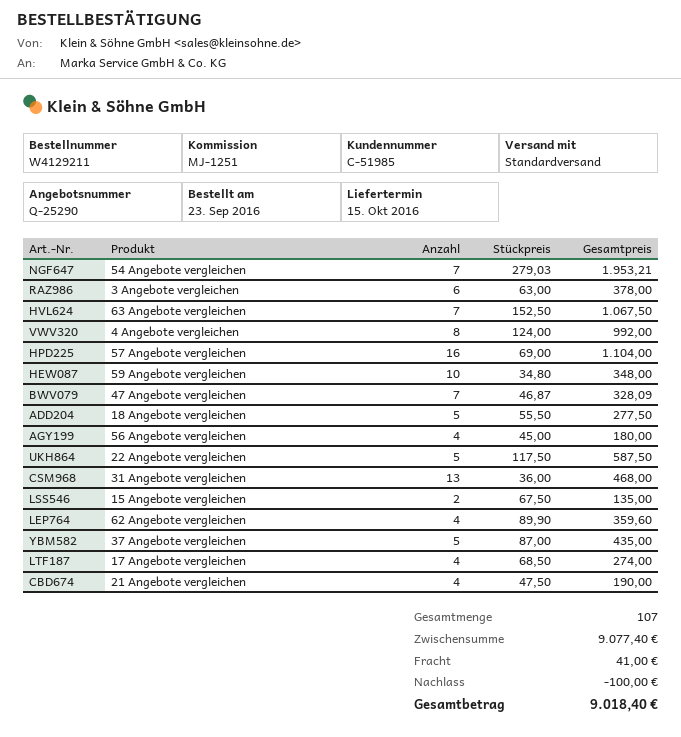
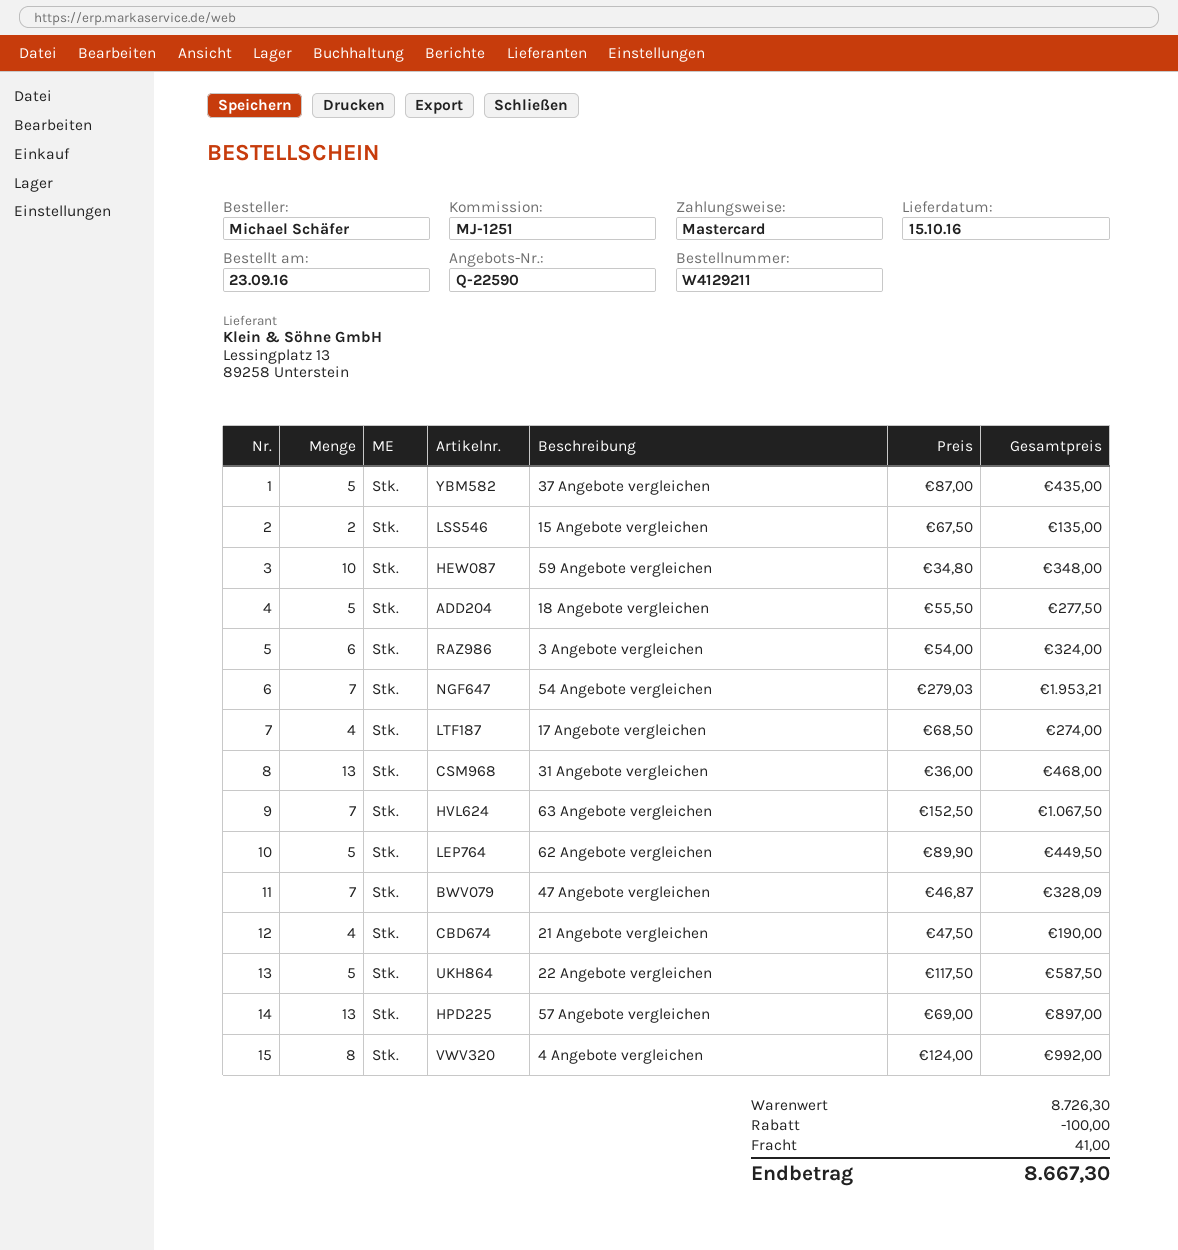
quote number: Q-25290 -> Q-22590
3 Angebote vergleichen: 6 x 63.00 = 378.00 -> 6 x 54.00 = 324.00
57 Angebote vergleichen: 16 x 69.00 = 1104.00 -> 13 x 69.00 = 897.00
56 Angebote vergleichen: 4 x 45.00 = 180.00 -> none
62 Angebote vergleichen: 4 x 89.90 = 359.60 -> 5 x 89.90 = 449.50
subtotal: 9077.40 -> 8726.30
total: 9018.40 -> 8667.30

